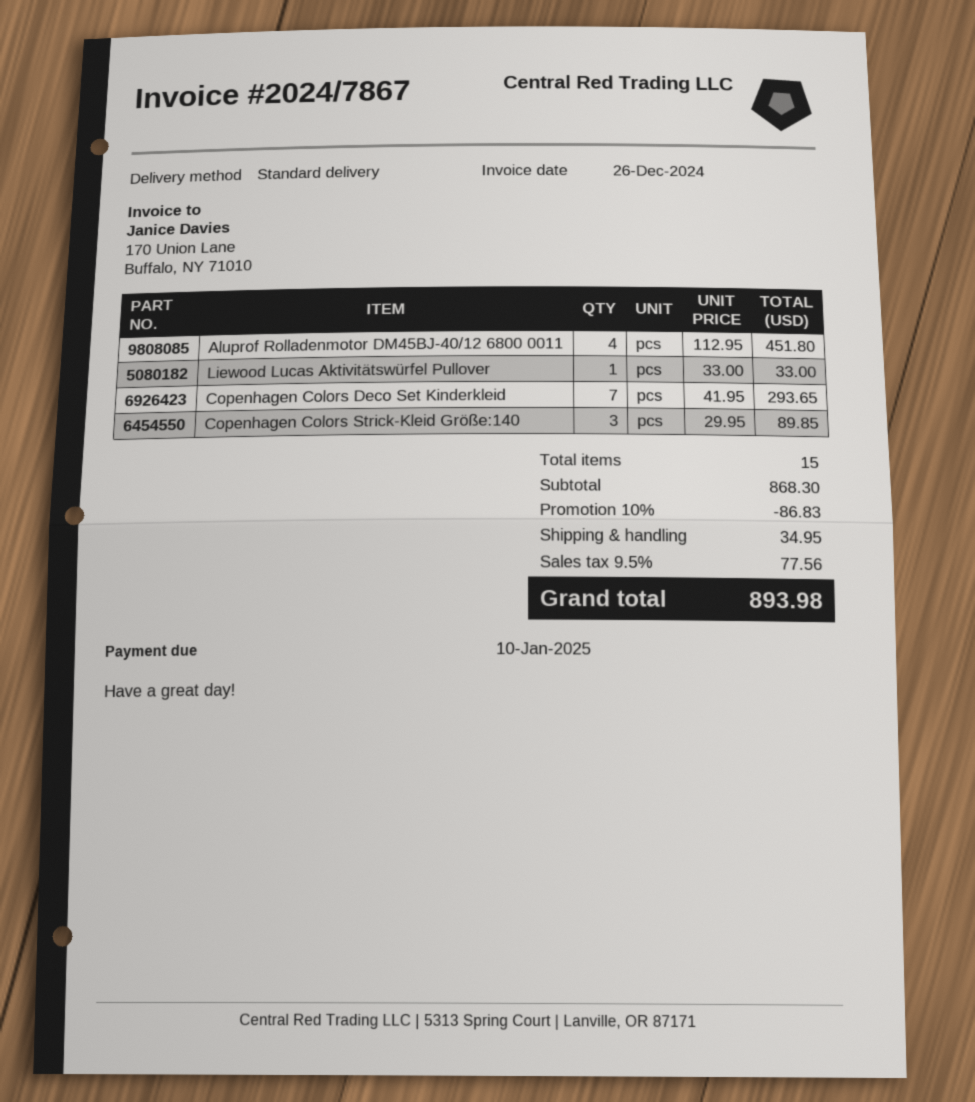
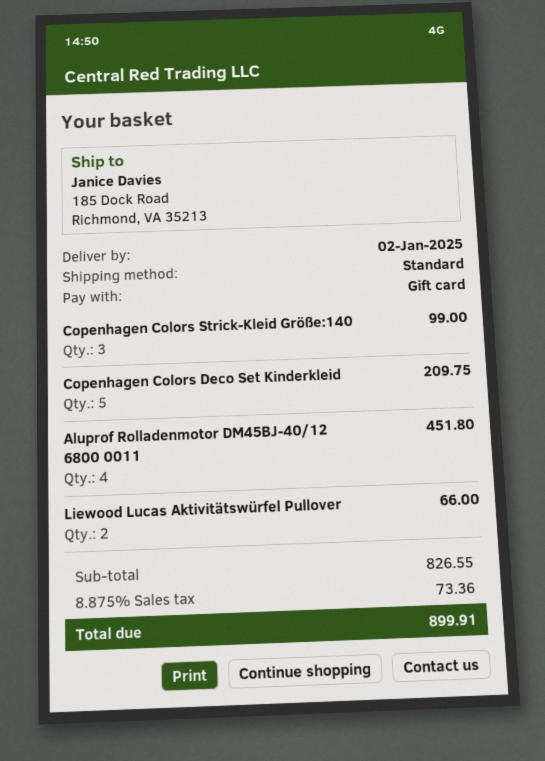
Liewood Lucas Aktivitätswürfel Pullover: 1 for 33.00 -> 2 for 66.00
Copenhagen Colors Deco Set Kinderkleid: 7 for 293.65 -> 5 for 209.75
Copenhagen Colors Strick-Kleid Größe:140: 3 for 89.85 -> 3 for 99.00
subtotal: 868.30 -> 826.55
discount: 10% = 86.83 -> none
shipping: 34.95 -> none
tax: 9.5% = 77.56 -> 8.875% = 73.36
total: 893.98 -> 899.91

